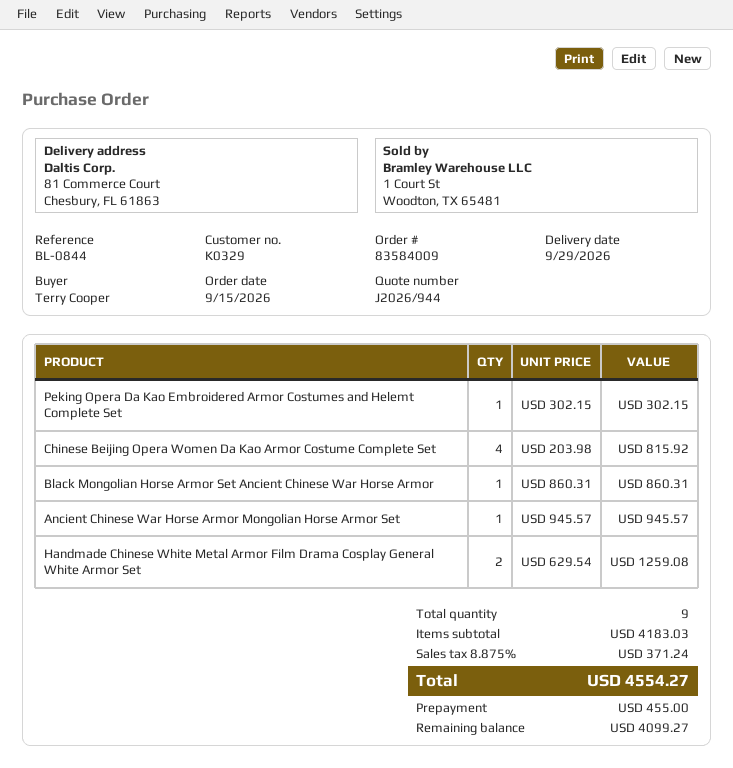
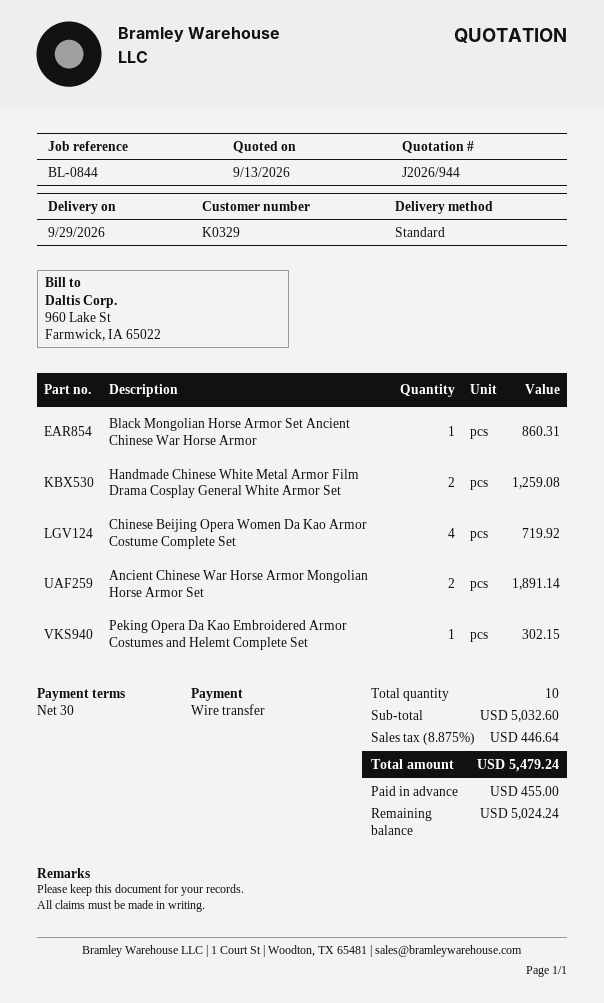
Chinese Beijing Opera Women Da Kao Armor Costume Complete Set: 4 for 815.92 -> 4 for 719.92
Ancient Chinese War Horse Armor Mongolian Horse Armor Set: 1 for 945.57 -> 2 for 1891.14
total quantity: 9 -> 10
subtotal: 4183.03 -> 5032.60
tax: 8.875% = 371.24 -> 8.875% = 446.64
total: 4554.27 -> 5479.24
balance: 4099.27 -> 5024.24

